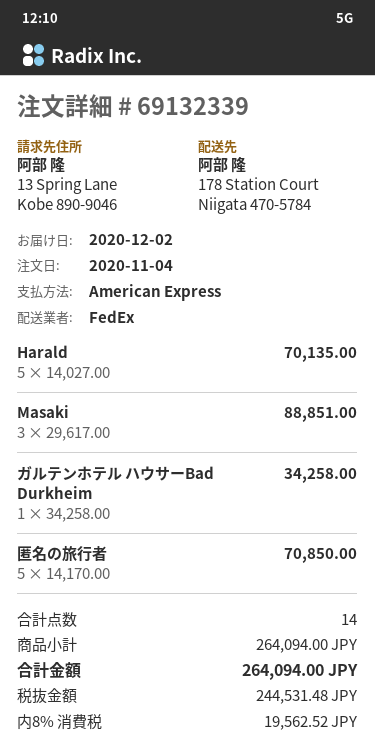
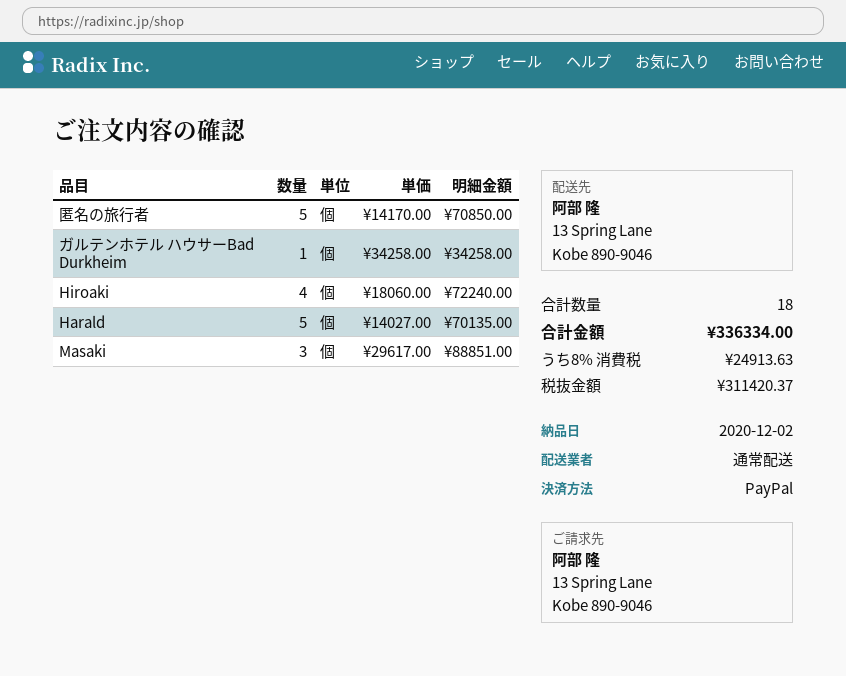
payment method: American Express -> PayPal
shipping method: FedEx -> standard
ship to: 178 Station Court, Niigata 470-5784 -> 13 Spring Lane, Kobe 890-9046
Hiroaki: none -> 4 x 18060.00 = 72240.00
total quantity: 14 -> 18
net: 244531.48 -> 311420.37
tax: 8% = 19562.52 -> 8% = 24913.63
total: 264094.00 -> 336334.00

